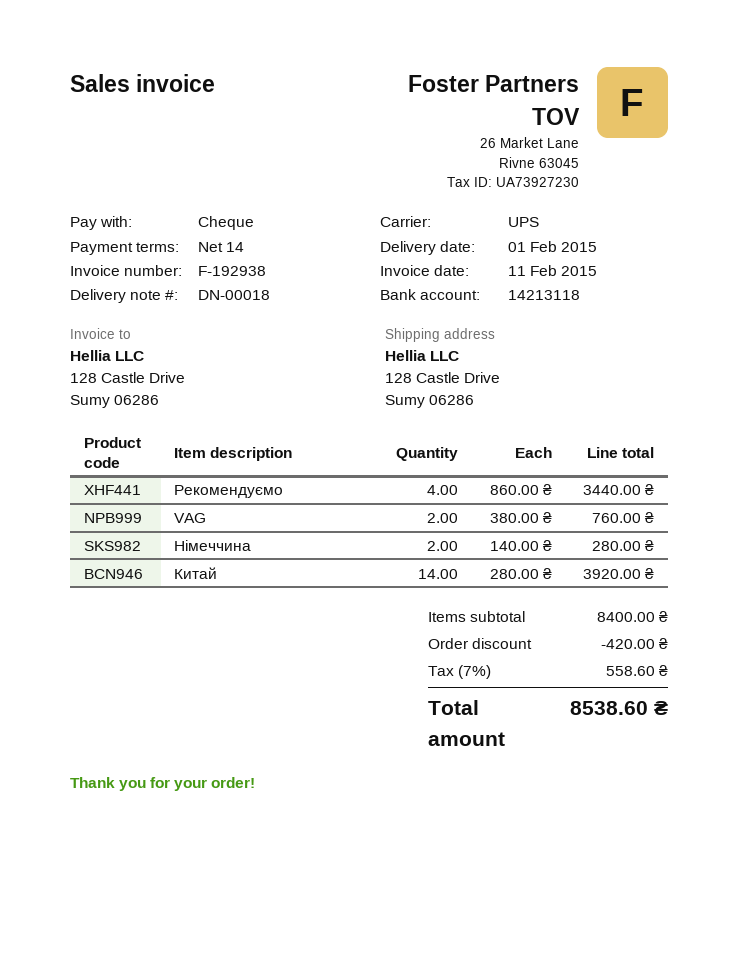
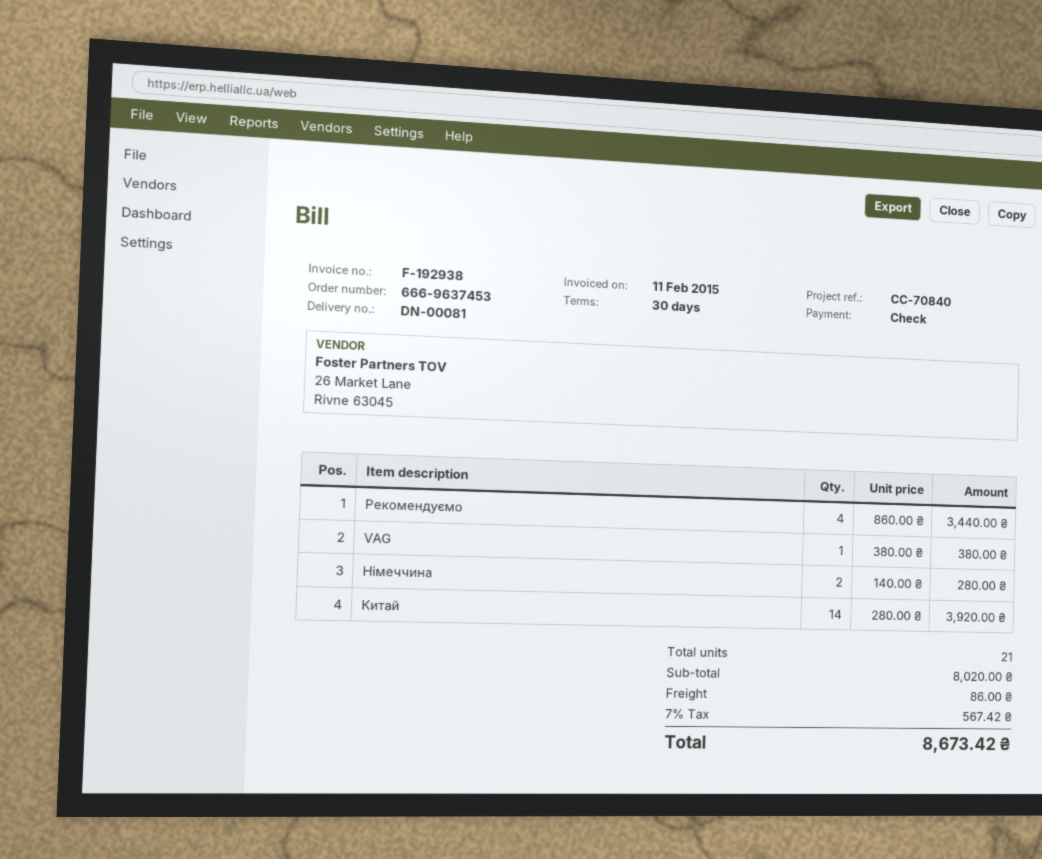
delivery note number: DN-00018 -> DN-00081
payment terms: 14 days -> 30 days
VAG: 2 x 380.00 = 760.00 -> 1 x 380.00 = 380.00
subtotal: 8400.00 -> 8020.00
discount: 420.00 -> none
shipping: none -> 86.00
tax: 7% = 558.60 -> 7% = 567.42
total: 8538.60 -> 8673.42

